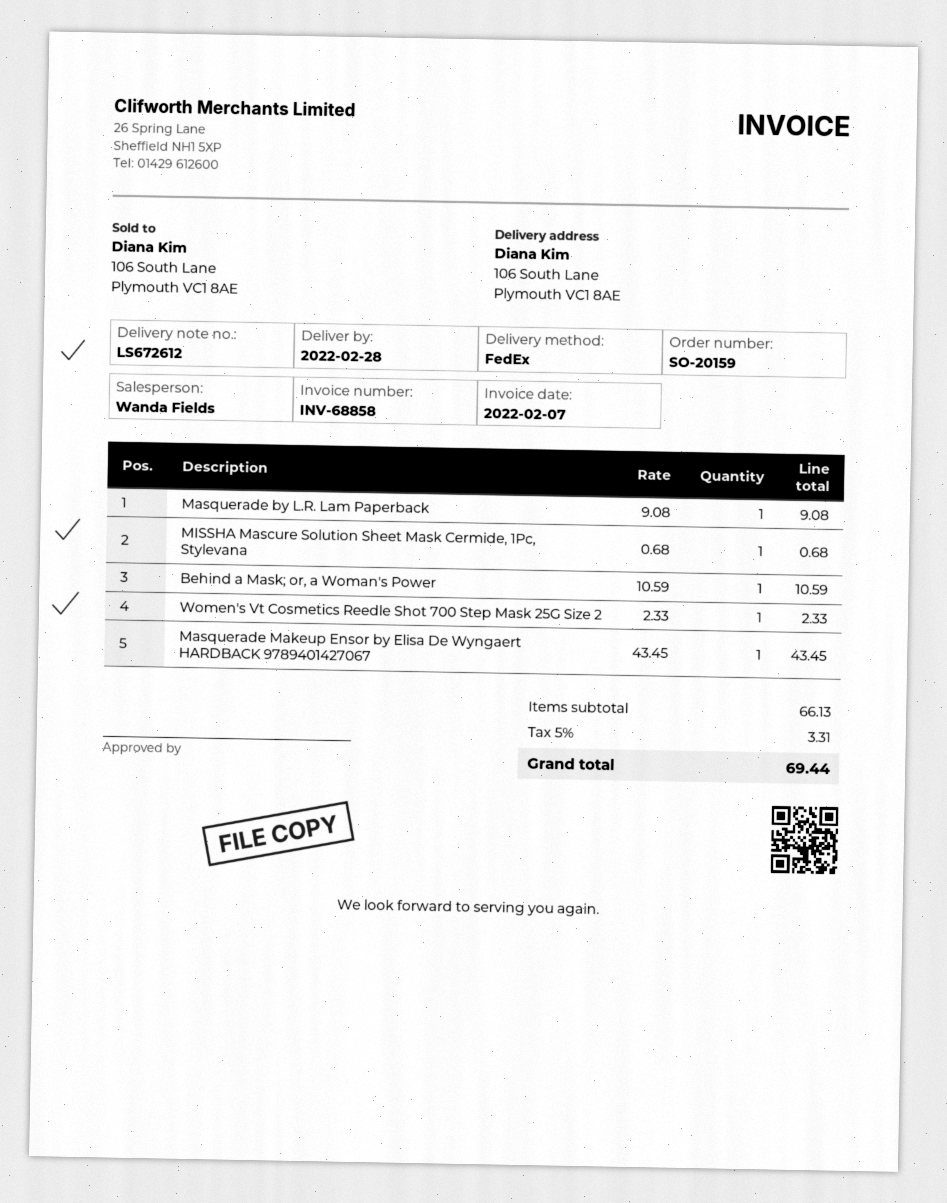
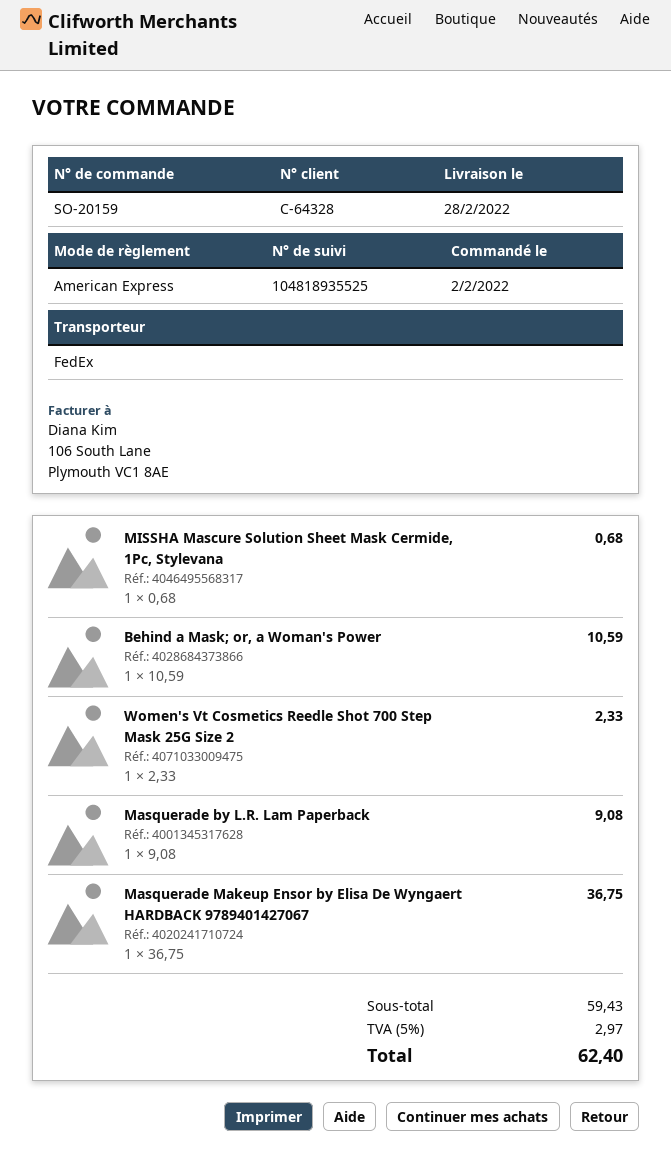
Masquerade Makeup Ensor by Elisa De Wyngaert HARDBACK 9789401427067: 1 x 43.45 = 43.45 -> 1 x 36.75 = 36.75
subtotal: 66.13 -> 59.43
tax: 5% = 3.31 -> 5% = 2.97
total: 69.44 -> 62.40

